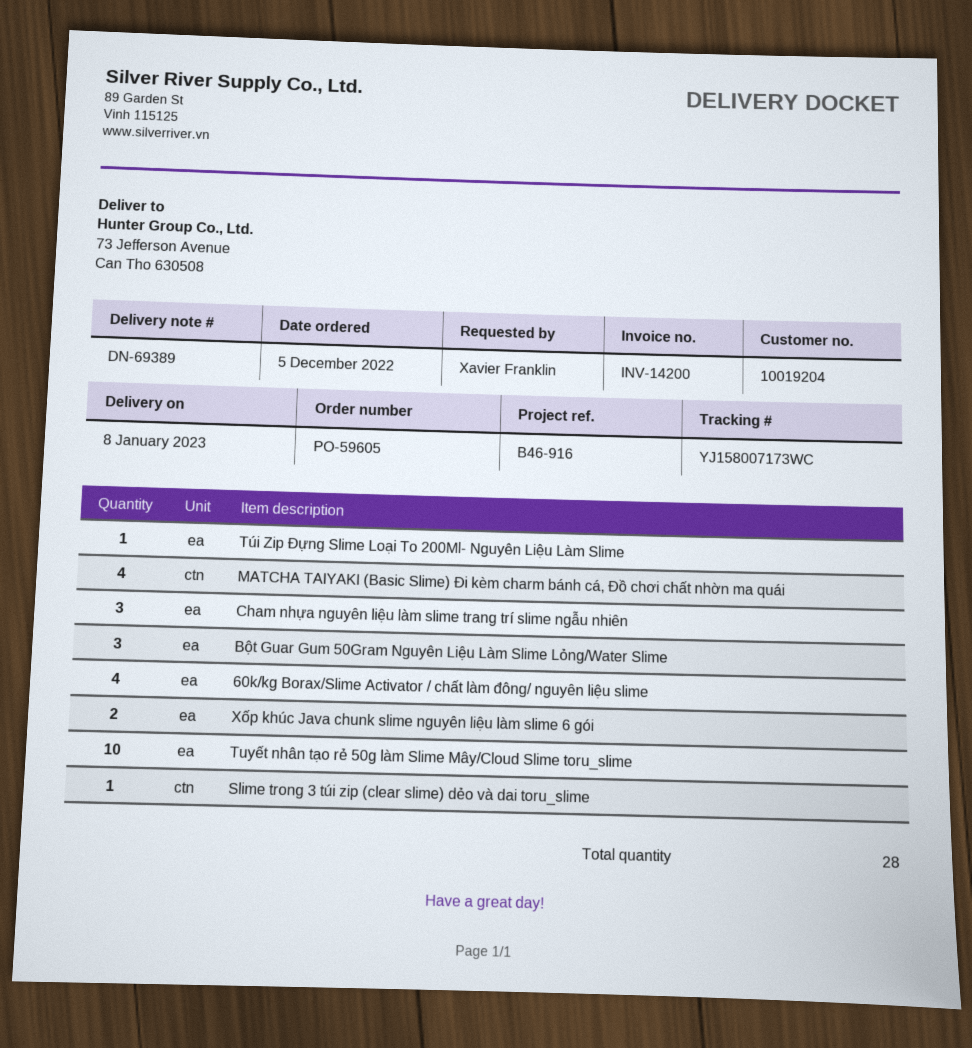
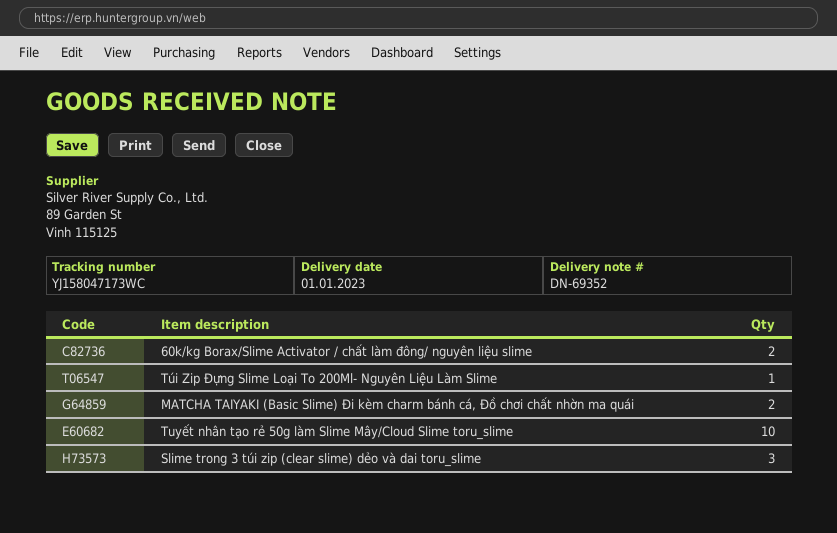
delivery note number: DN-69389 -> DN-69352
delivery date: 2023-01-08 -> 2023-01-01
tracking number: YJ158007173WC -> YJ158047173WC
MATCHA TAIYAKI (Basic Slime) Đi kèm charm bánh cá, Đồ chơi chất nhờn ma quái: 4 -> 2
Cham nhựa nguyên liệu làm slime trang trí slime ngẫu nhiên: 3 -> none
Bột Guar Gum 50Gram Nguyên Liệu Làm Slime Lỏng/Water Slime: 3 -> none
60k/kg Borax/Slime Activator / chất làm đông/ nguyên liệu slime: 4 -> 2
Xốp khúc Java chunk slime nguyên liệu làm slime 6 gói: 2 -> none
Slime trong 3 túi zip (clear slime) dẻo và dai toru_slime: 1 -> 3

